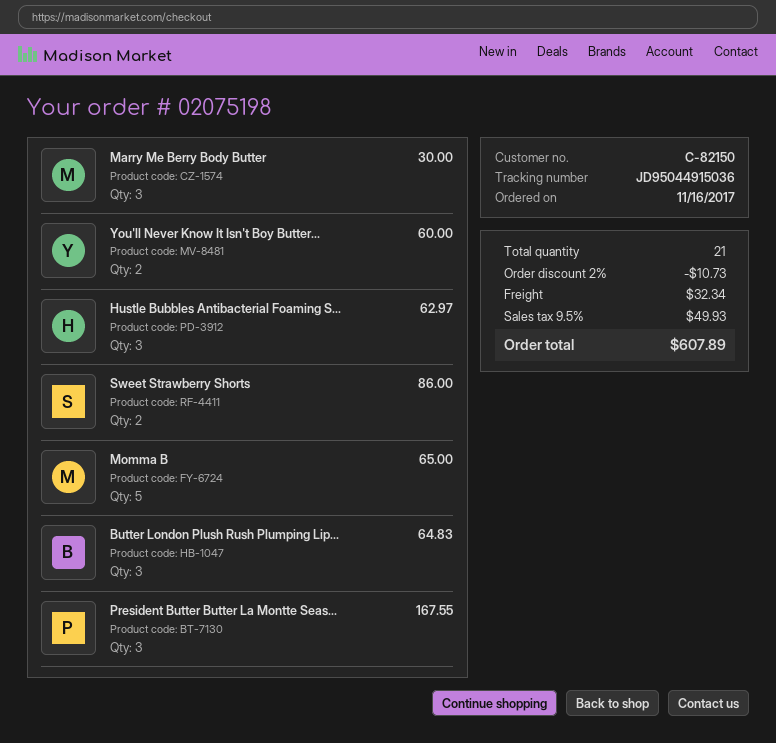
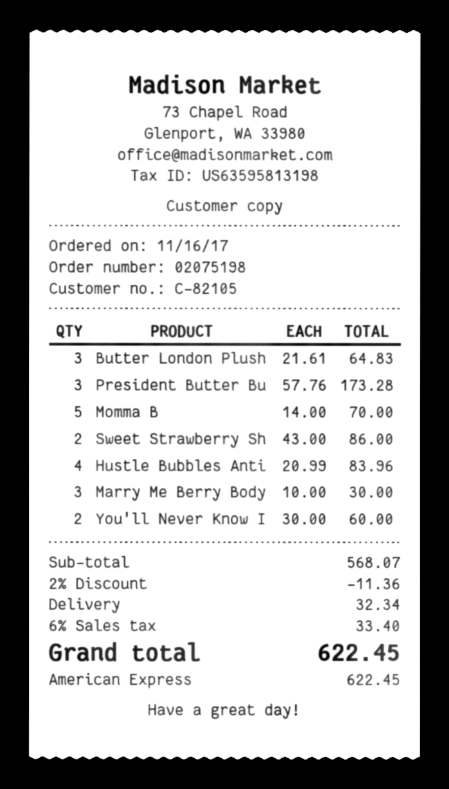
customer number: C-82150 -> C-82105
Hustle Bubbles Antibacterial Foaming S...: 3 for 62.97 -> 4 for 83.96
Momma B: 5 for 65.00 -> 5 for 70.00
President Butter Butter La Montte Seas...: 3 for 167.55 -> 3 for 173.28
discount: 2% = 10.73 -> 2% = 11.36
tax: 9.5% = 49.93 -> 6% = 33.40
total: 607.89 -> 622.45

